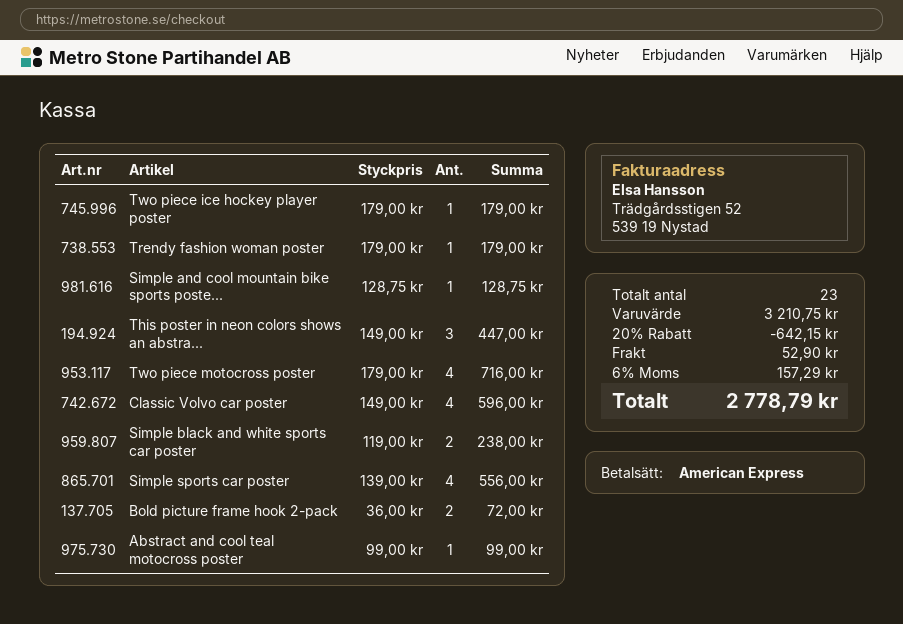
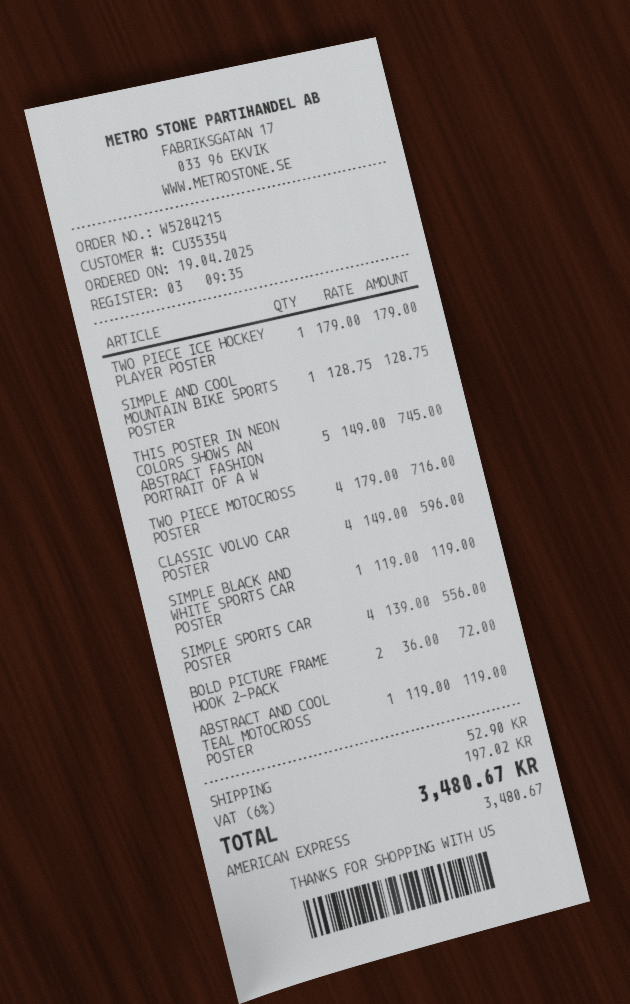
Trendy fashion woman poster: 1 x 179.00 = 179.00 -> none
This poster in neon colors shows an abstra...: 3 x 149.00 = 447.00 -> 5 x 149.00 = 745.00
Simple black and white sports car poster: 2 x 119.00 = 238.00 -> 1 x 119.00 = 119.00
Abstract and cool teal motocross poster: 1 x 99.00 = 99.00 -> 1 x 119.00 = 119.00
discount: 20% = 642.15 -> none
tax: 6% = 157.29 -> 6% = 197.02
total: 2778.79 -> 3480.67

